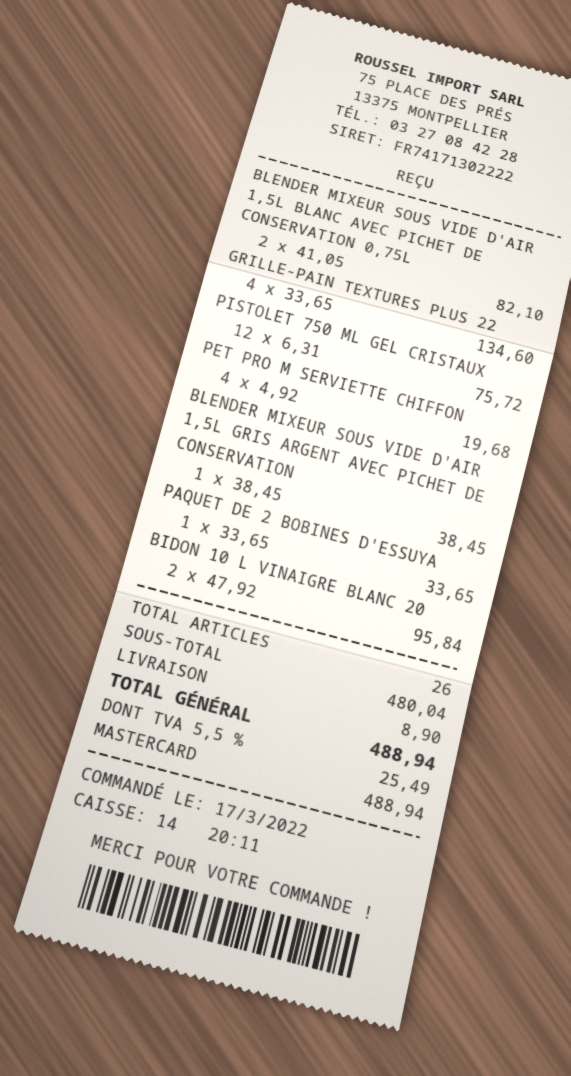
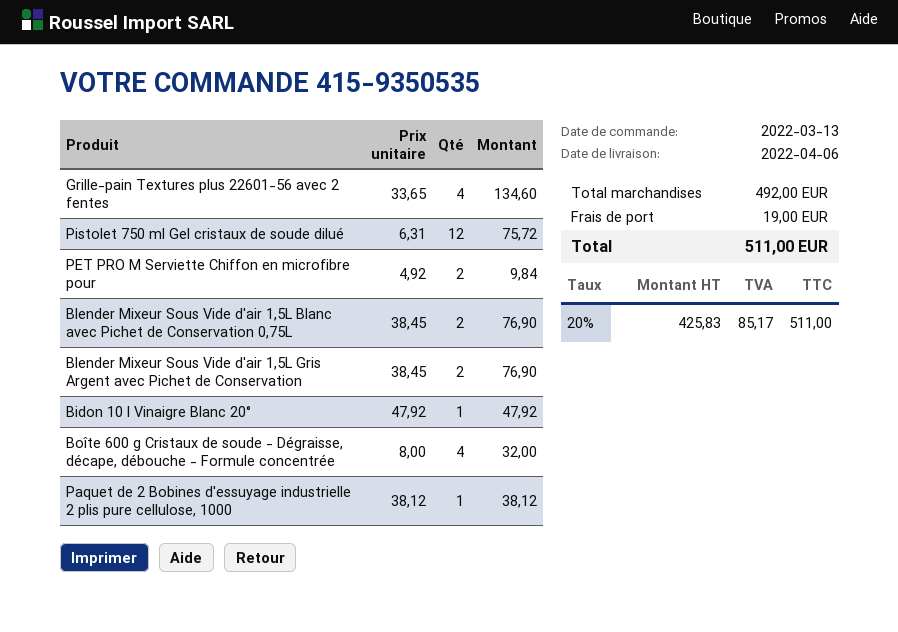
order date: 2022-03-17 -> 2022-03-13
BLENDER MIXEUR SOUS VIDE D'AIR 1,5L BLANC AVEC PICHET DE CONSERVATION 0,75L: 2 x 41.05 = 82.10 -> 2 x 38.45 = 76.90
PET PRO M SERVIETTE CHIFFON: 4 x 4.92 = 19.68 -> 2 x 4.92 = 9.84
BLENDER MIXEUR SOUS VIDE D'AIR 1,5L GRIS ARGENT AVEC PICHET DE CONSERVATION: 1 x 38.45 = 38.45 -> 2 x 38.45 = 76.90
PAQUET DE 2 BOBINES D'ESSUYA: 1 x 33.65 = 33.65 -> 1 x 38.12 = 38.12
BIDON 10 L VINAIGRE BLANC 20: 2 x 47.92 = 95.84 -> 1 x 47.92 = 47.92
Boîte 600 g Cristaux de soude - Dégraisse, décape, débouche - Formule concentrée: none -> 4 x 8.00 = 32.00
subtotal: 480.04 -> 492.00
shipping: 8.90 -> 19.00
tax: 5.5% = 25.49 -> 20% = 85.17
total: 488.94 -> 511.00

